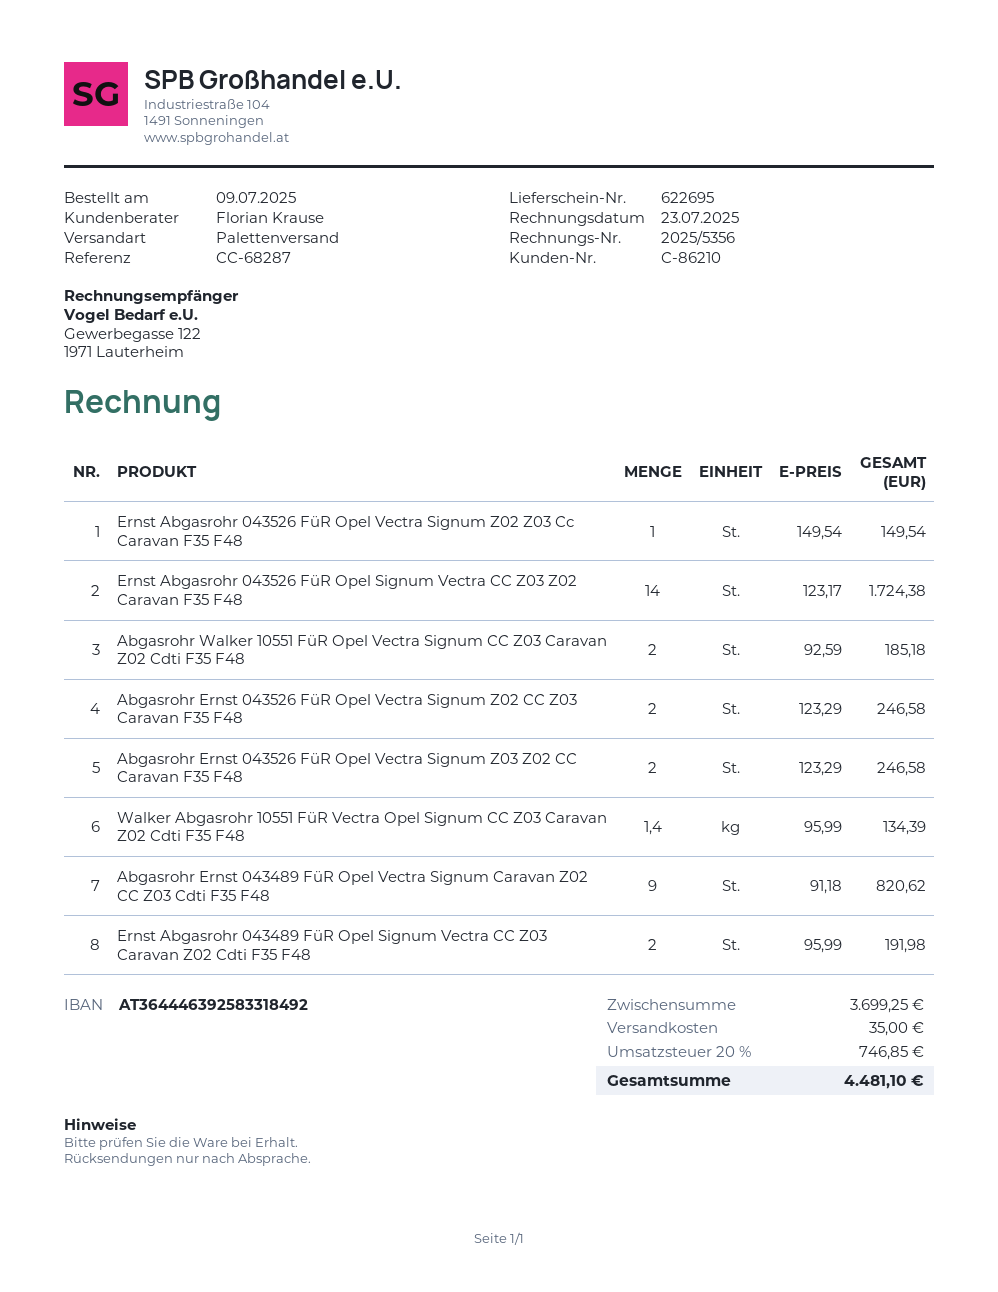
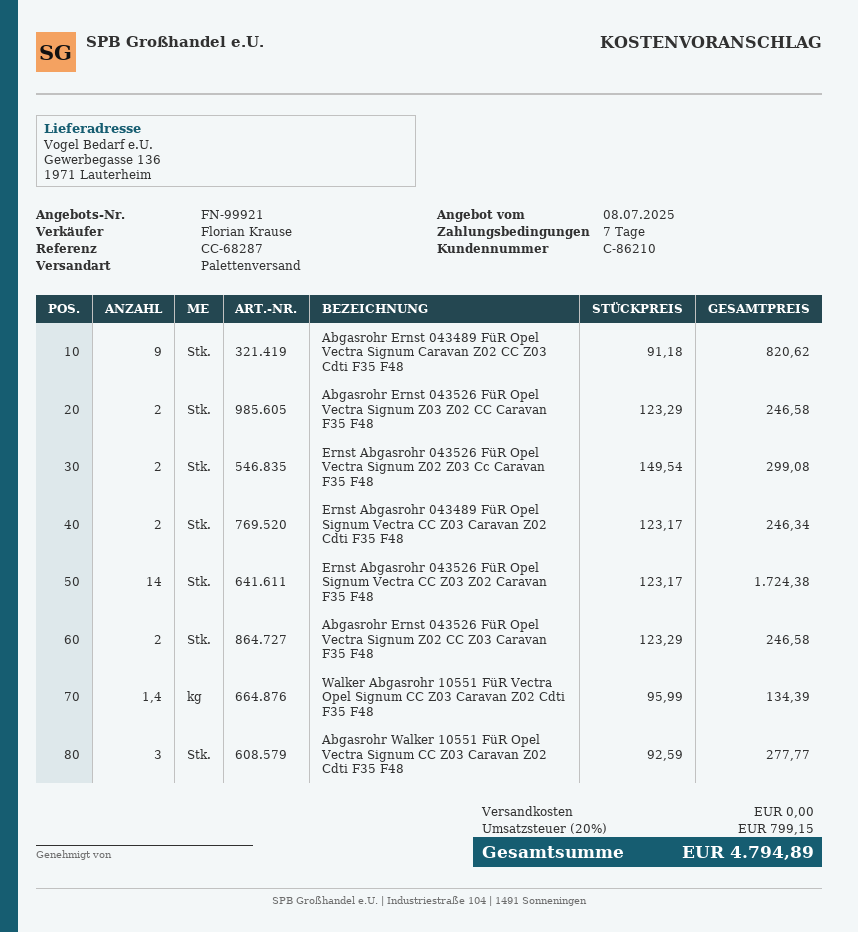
Ernst Abgasrohr 043526 FüR Opel Vectra Signum Z02 Z03 Cc Caravan F35 F48: 1 x 149.54 = 149.54 -> 2 x 149.54 = 299.08
Abgasrohr Walker 10551 FüR Opel Vectra Signum CC Z03 Caravan Z02 Cdti F35 F48: 2 x 92.59 = 185.18 -> 3 x 92.59 = 277.77
Ernst Abgasrohr 043489 FüR Opel Signum Vectra CC Z03 Caravan Z02 Cdti F35 F48: 2 x 95.99 = 191.98 -> 2 x 123.17 = 246.34
shipping: 35.00 -> 0.00
tax: 20% = 746.85 -> 20% = 799.15
total: 4481.10 -> 4794.89

